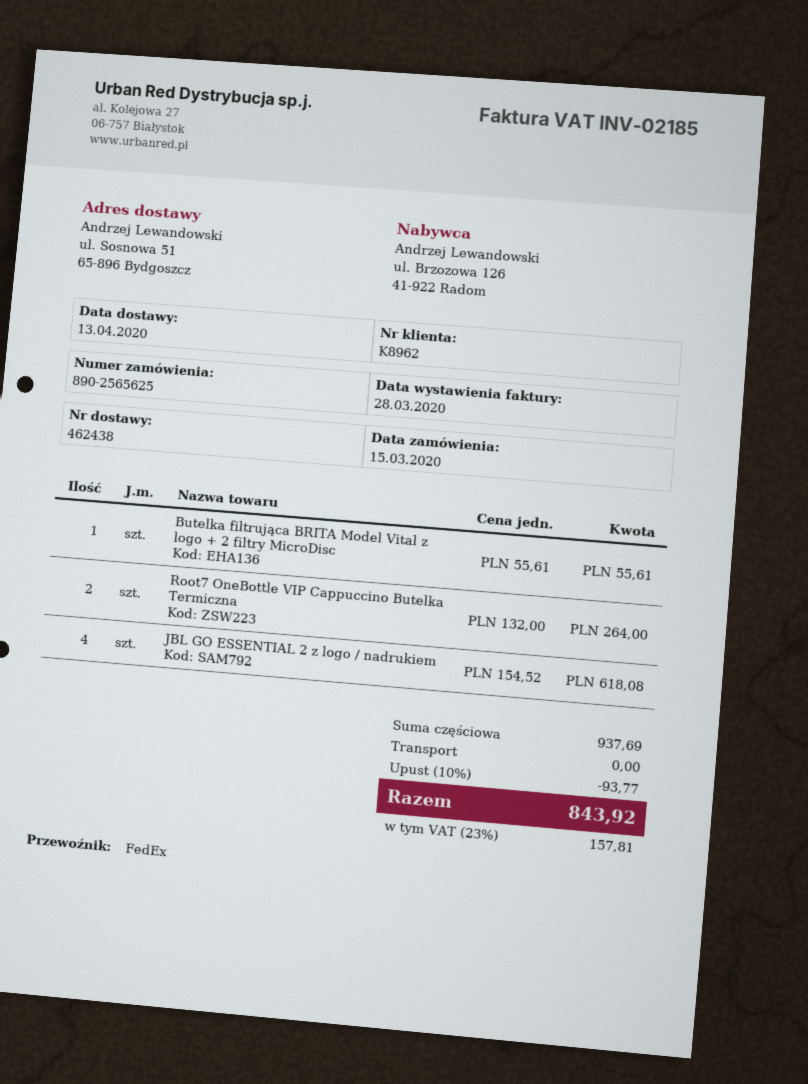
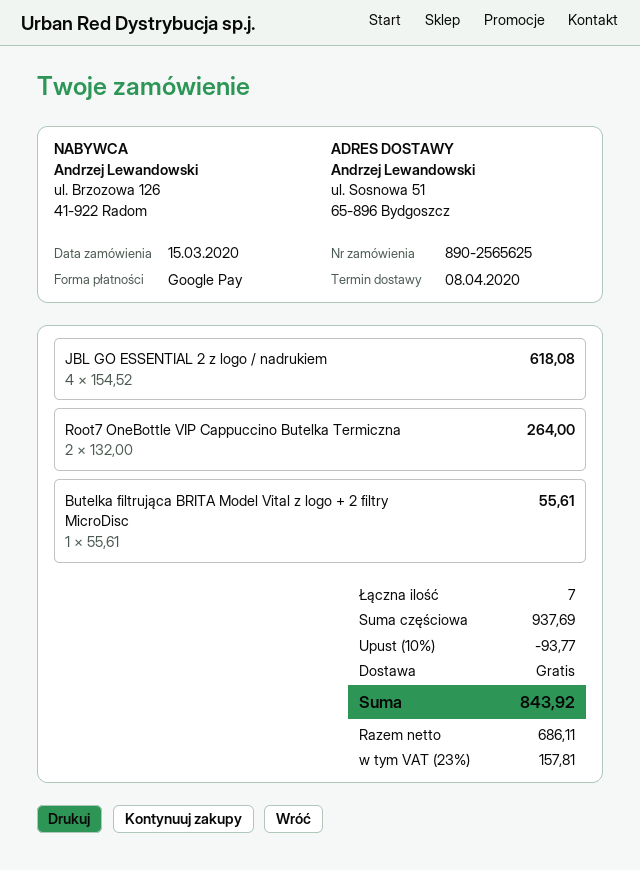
delivery date: 2020-04-13 -> 2020-04-08

